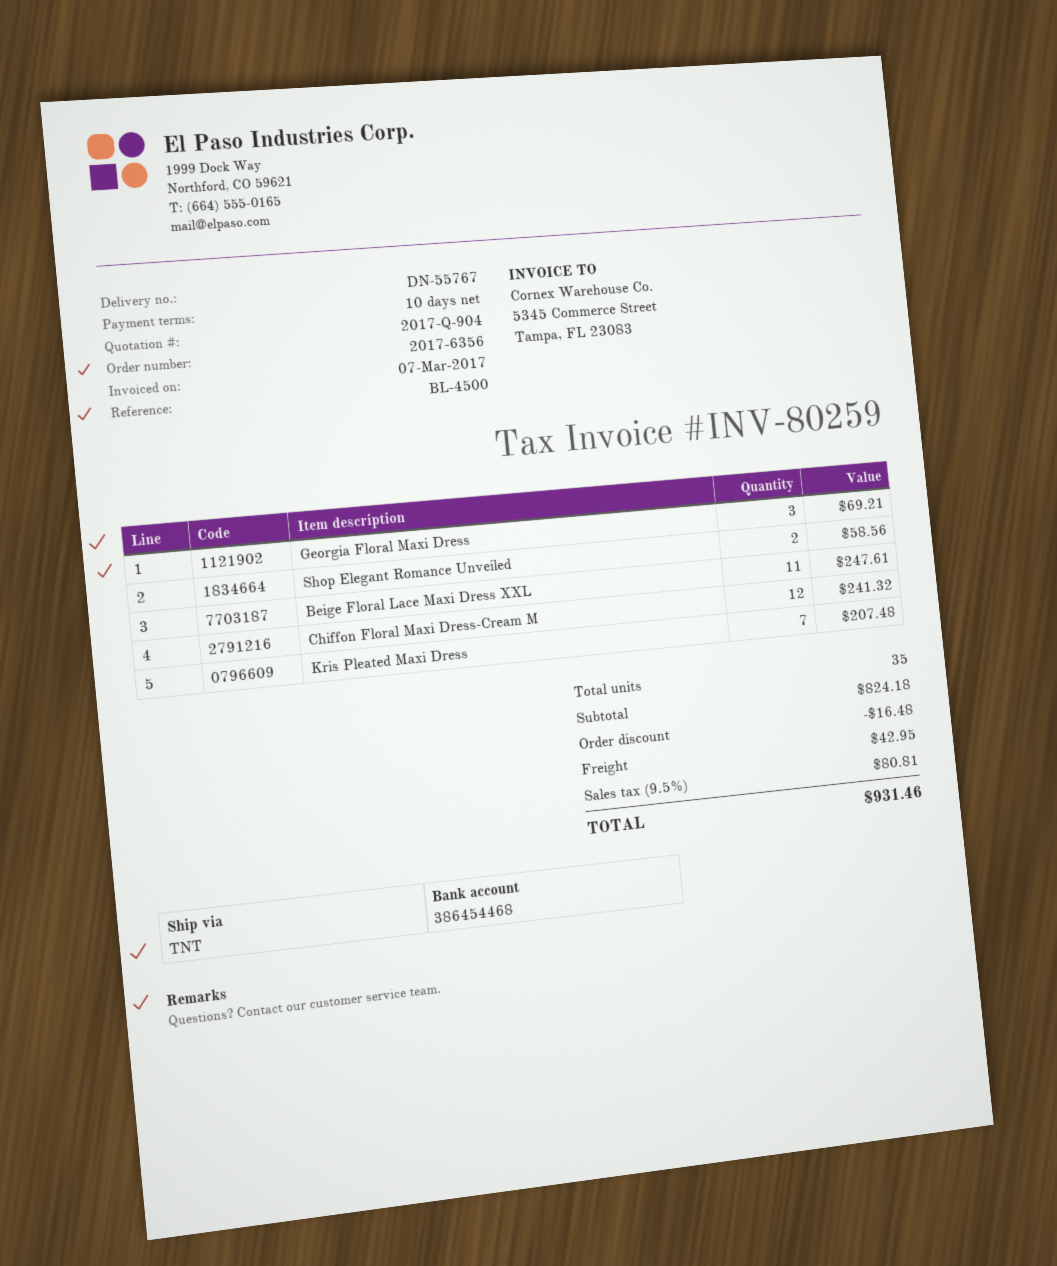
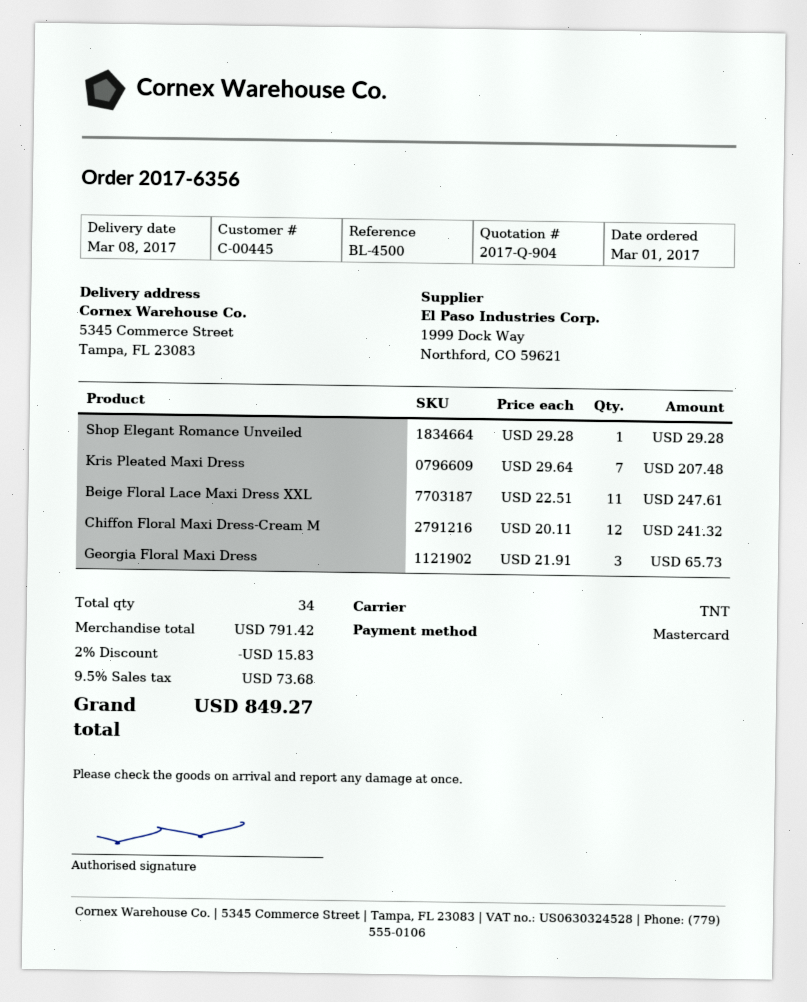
Georgia Floral Maxi Dress: 3 for 69.21 -> 3 for 65.73
Shop Elegant Romance Unveiled: 2 for 58.56 -> 1 for 29.28
total quantity: 35 -> 34
subtotal: 824.18 -> 791.42
discount: 16.48 -> 15.83
shipping: 42.95 -> none
tax: 9.5% = 80.81 -> 9.5% = 73.68
total: 931.46 -> 849.27

